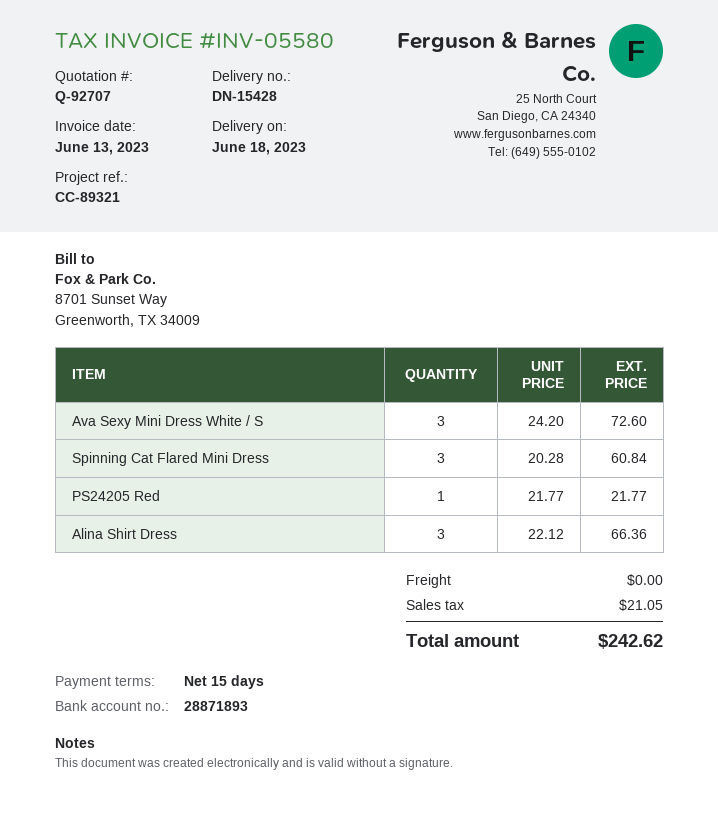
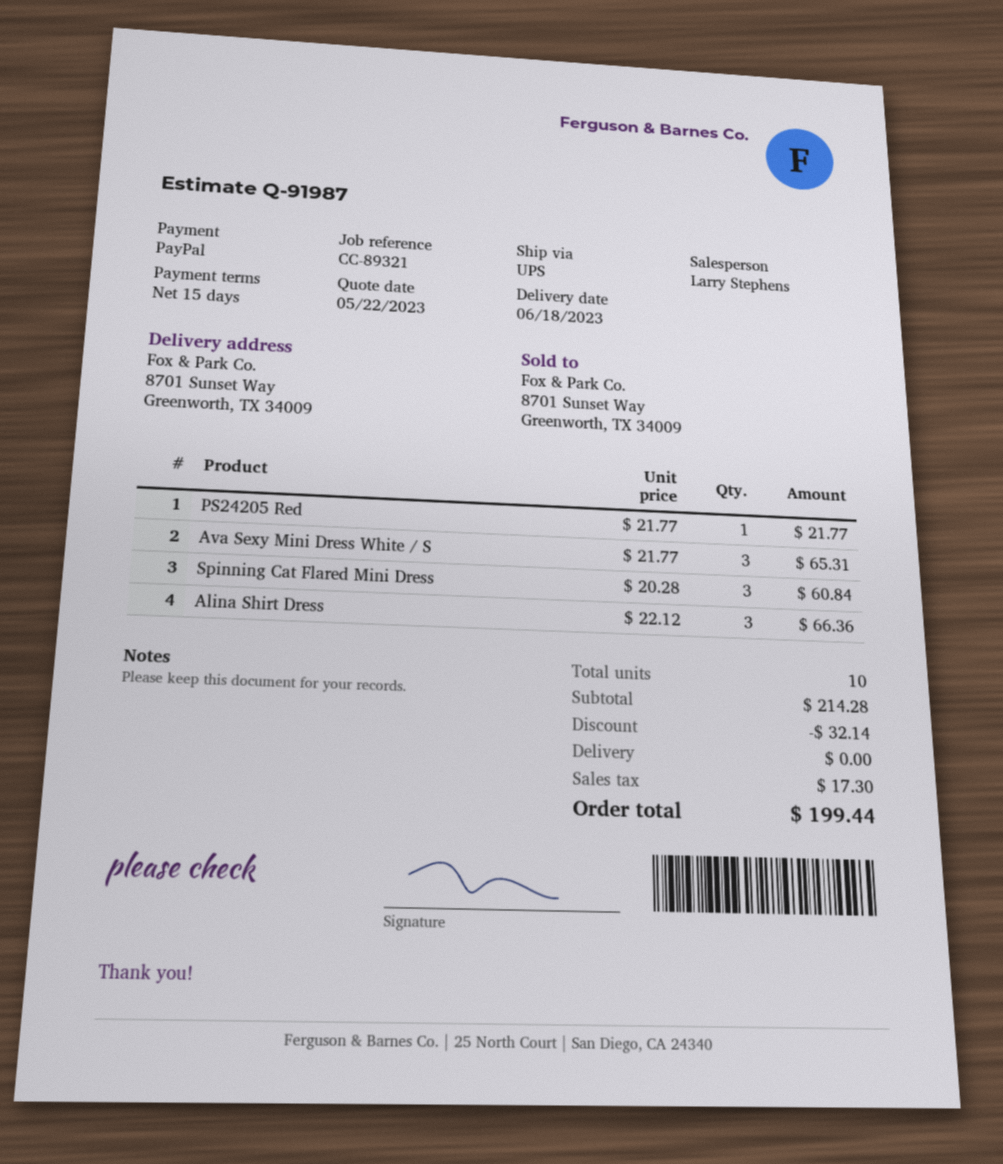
quote number: Q-92707 -> Q-91987
Ava Sexy Mini Dress White / S: 3 x 24.20 = 72.60 -> 3 x 21.77 = 65.31
discount: none -> 32.14
tax: 21.05 -> 17.30
total: 242.62 -> 199.44

